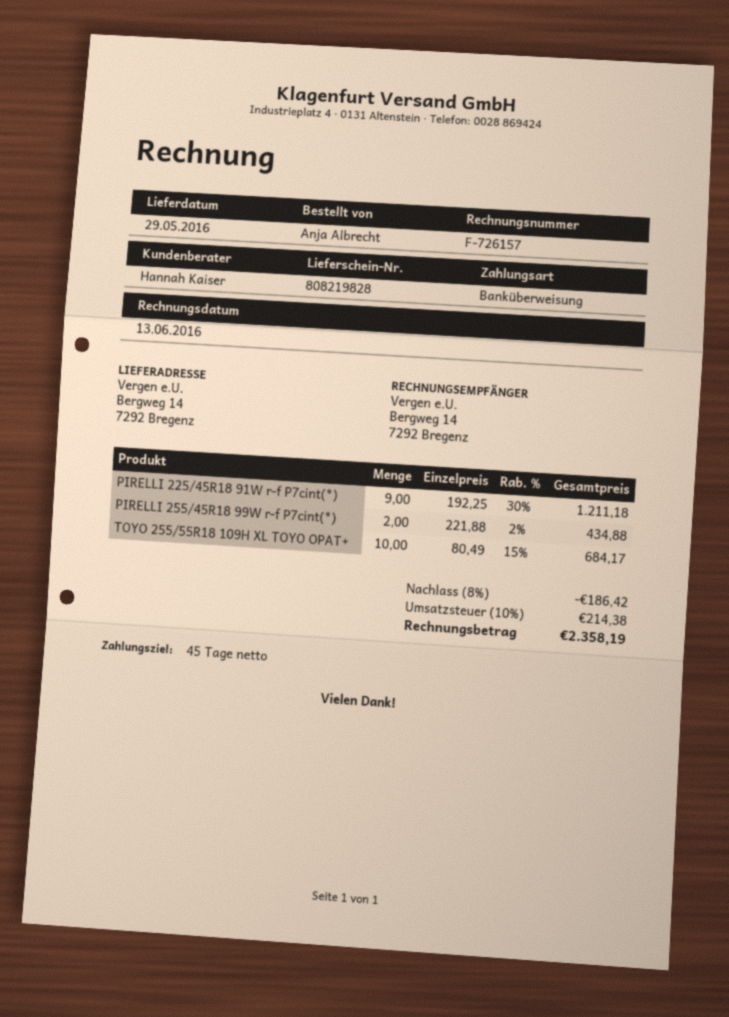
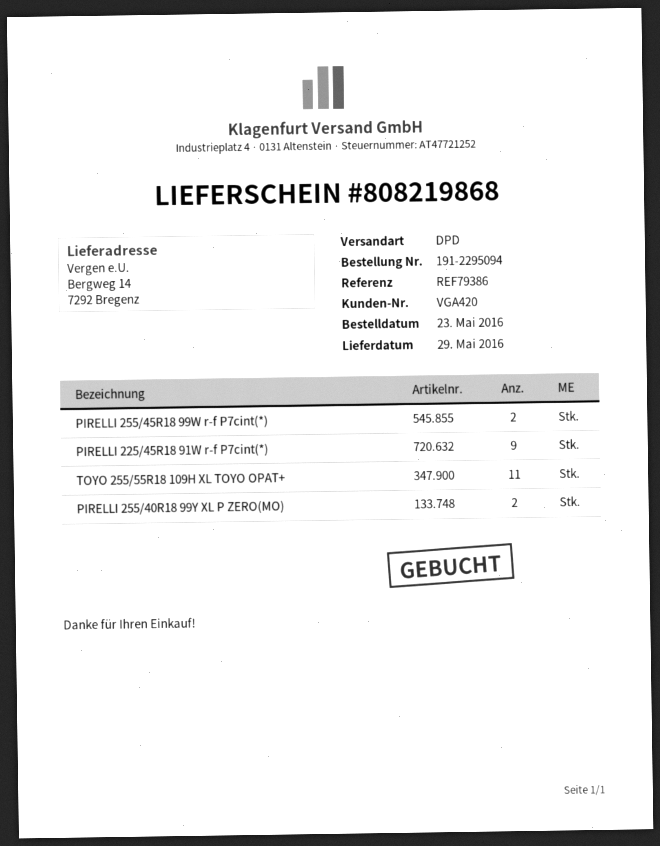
delivery note number: 808219828 -> 808219868
TOYO 255/55R18 109H XL TOYO OPAT+: 10 -> 11
PIRELLI 255/40R18 99Y XL P ZERO(MO): none -> 2

